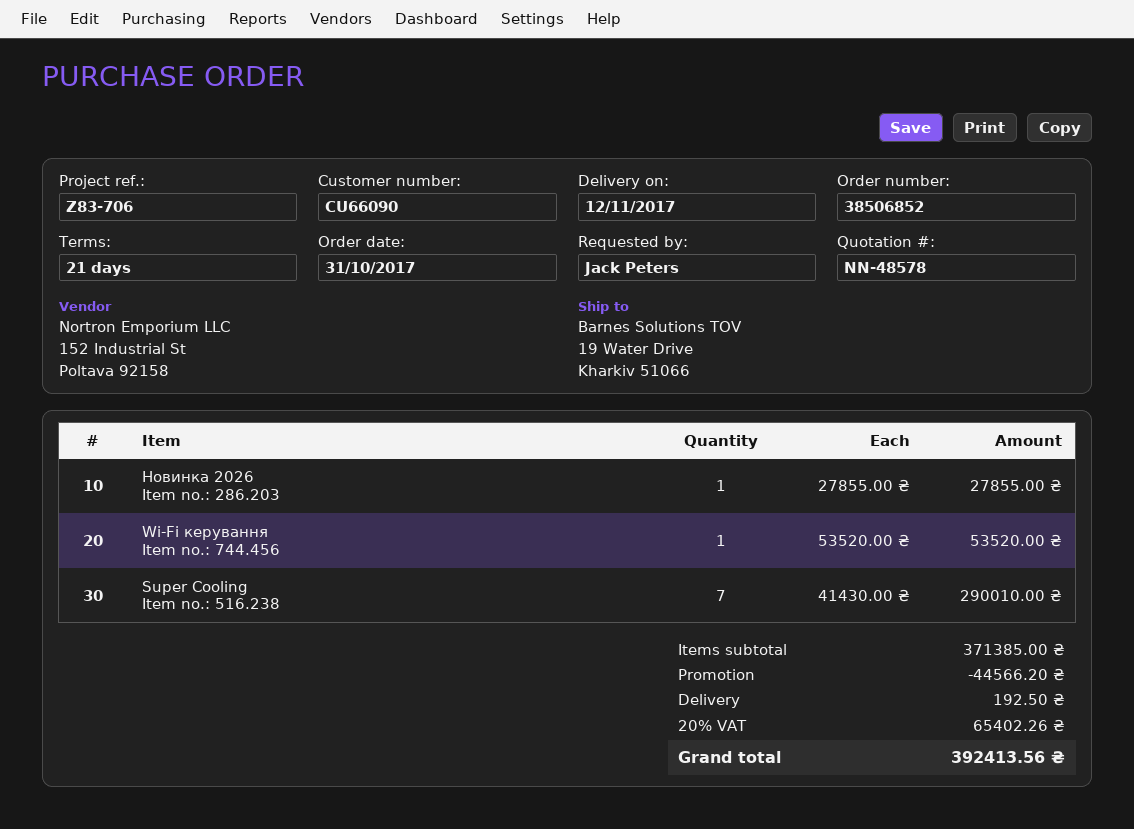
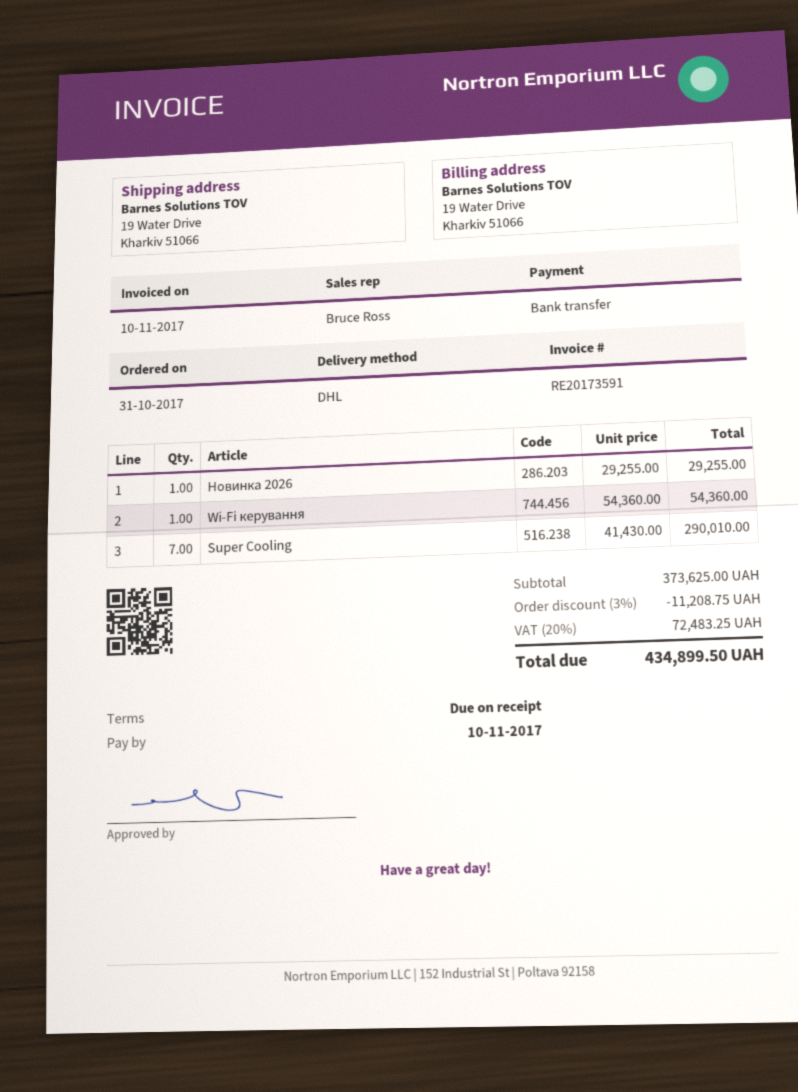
payment terms: 21 days -> on receipt
Новинка 2026: 1 x 27855.00 = 27855.00 -> 1 x 29255.00 = 29255.00
Wi-Fi керування: 1 x 53520.00 = 53520.00 -> 1 x 54360.00 = 54360.00
subtotal: 371385.00 -> 373625.00
discount: 44566.20 -> 11208.75
shipping: 192.50 -> none
tax: 20% = 65402.26 -> 20% = 72483.25
total: 392413.56 -> 434899.50

